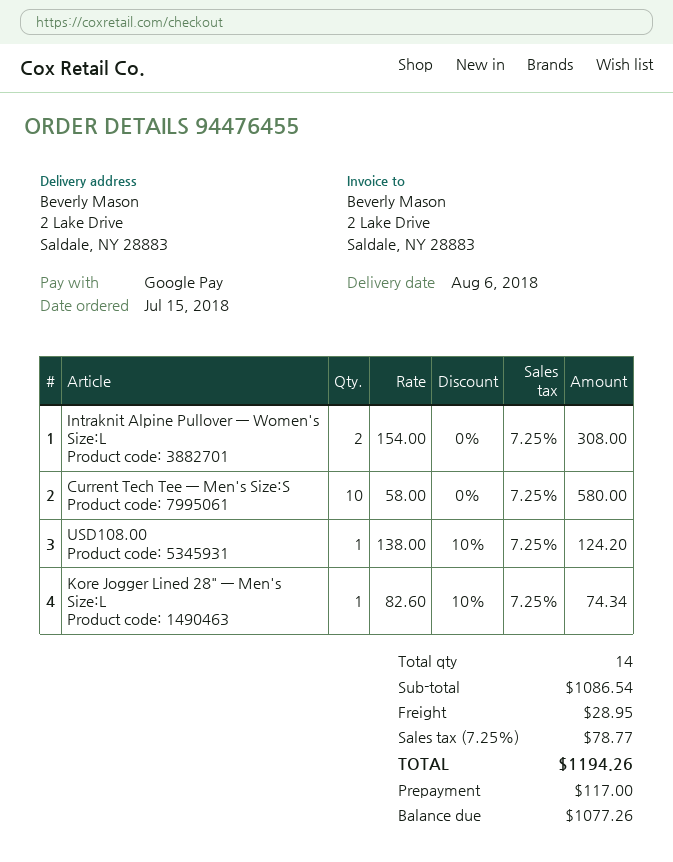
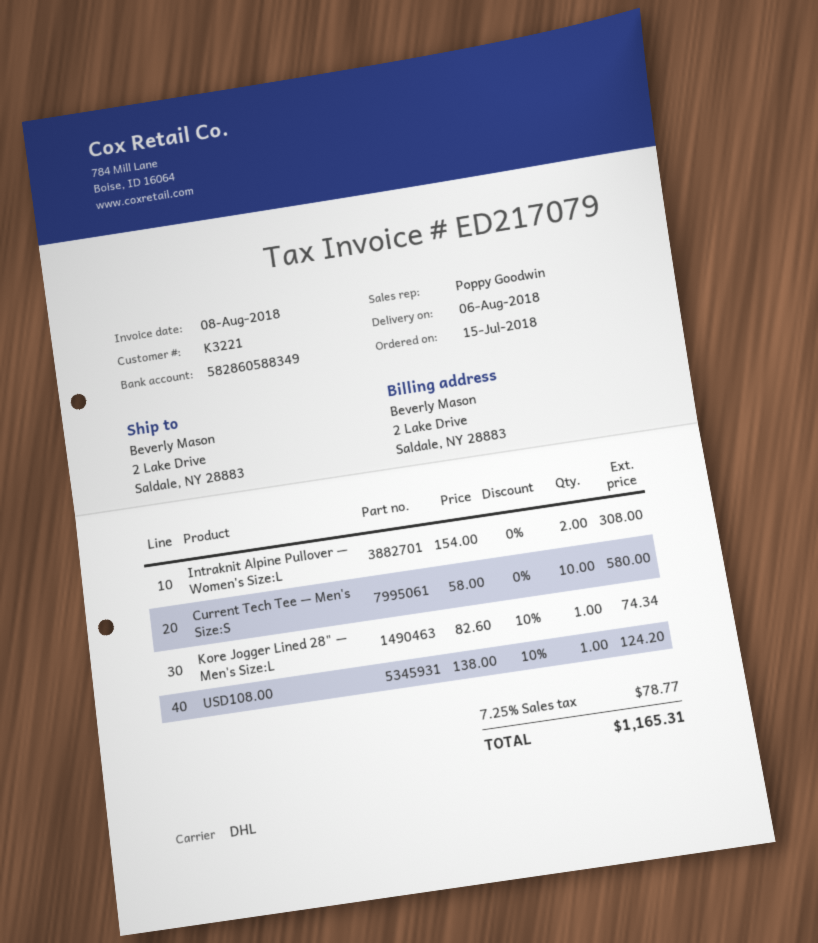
shipping: 28.95 -> none
total: 1194.26 -> 1165.31

